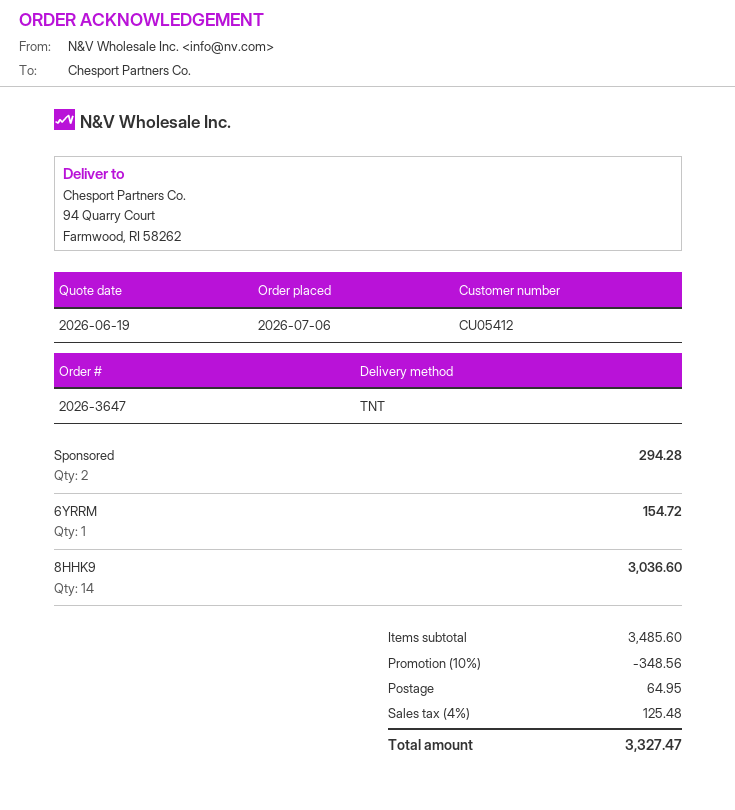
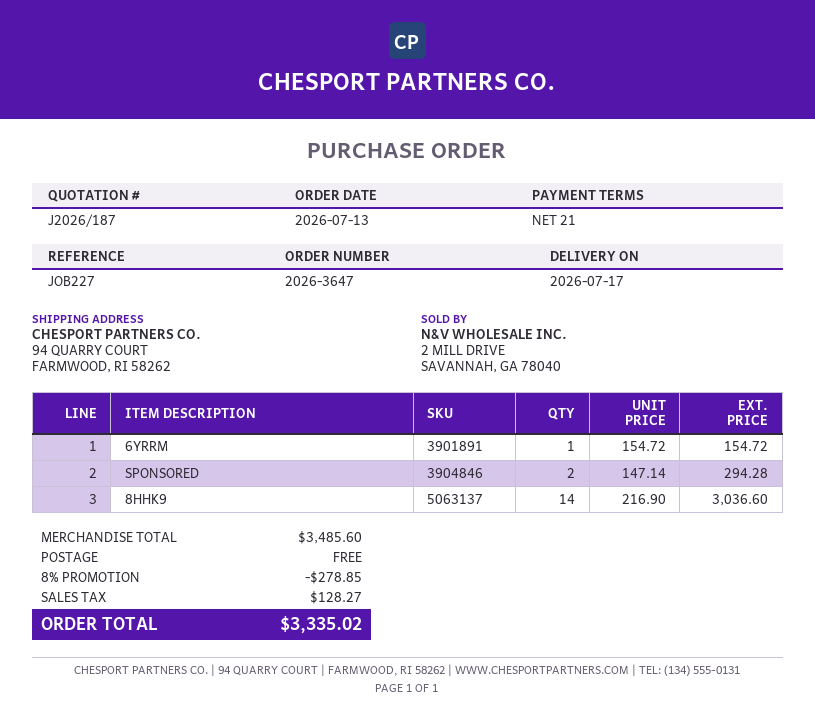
order date: 2026-07-06 -> 2026-07-13
discount: 10% = 348.56 -> 8% = 278.85
shipping: 64.95 -> 0.00
tax: 125.48 -> 128.27
total: 3327.47 -> 3335.02

